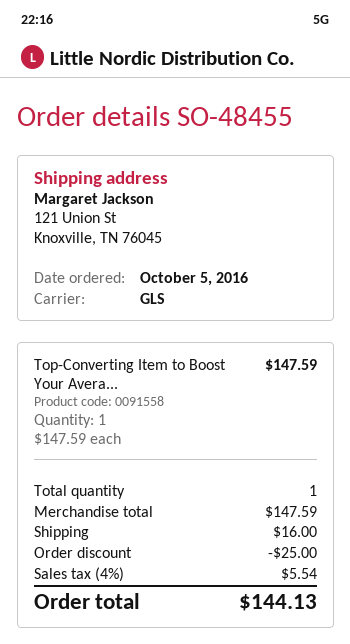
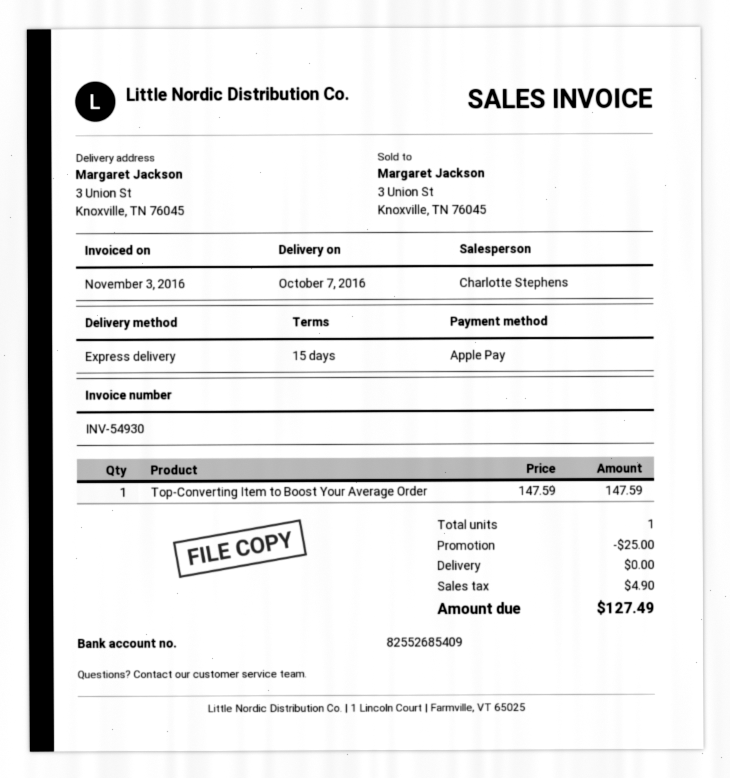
shipping method: GLS -> express
ship to: 121 Union St, Knoxville, TN 76045 -> 3 Union St, Knoxville, TN 76045
shipping: 16.00 -> 0.00
tax: 5.54 -> 4.90
total: 144.13 -> 127.49

